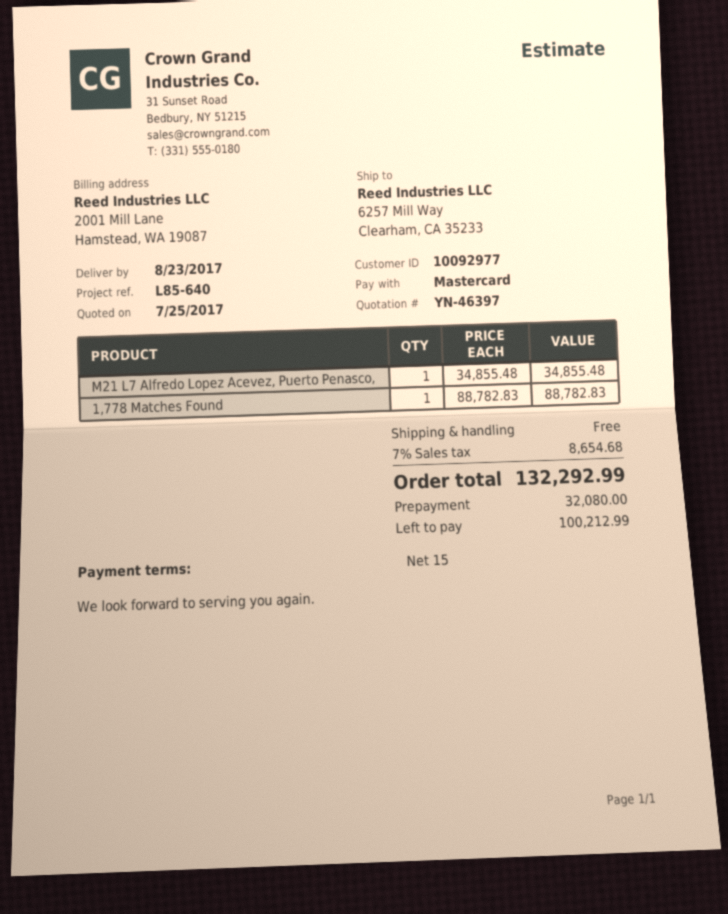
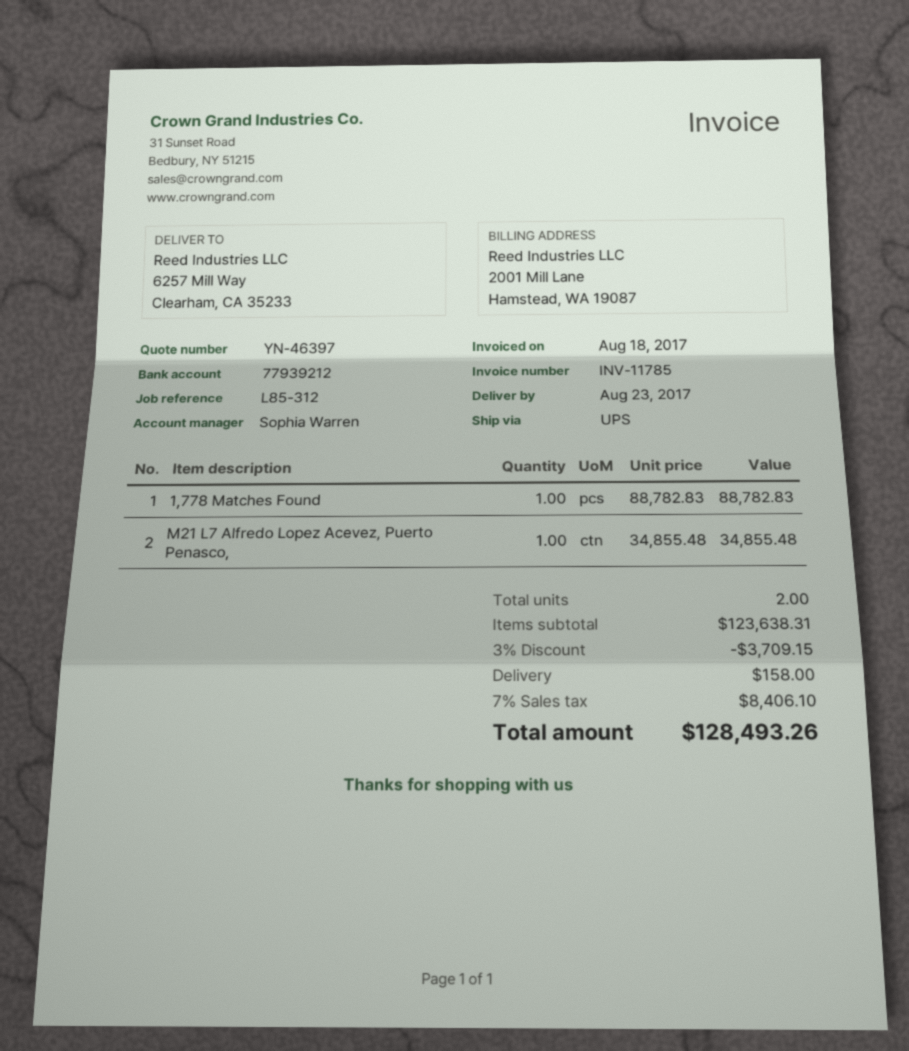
reference: L85-640 -> L85-312
discount: none -> 3% = 3709.15
shipping: 0.00 -> 158.00
tax: 7% = 8654.68 -> 7% = 8406.10
total: 132292.99 -> 128493.26

